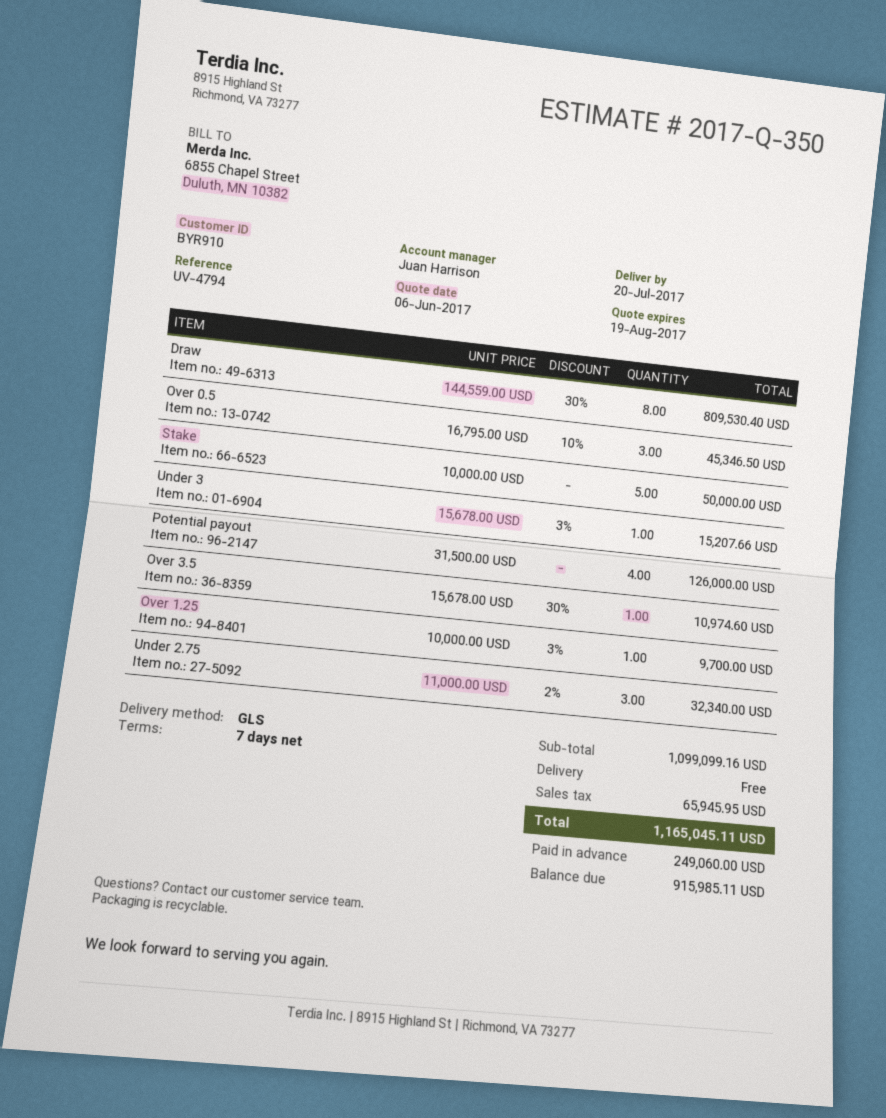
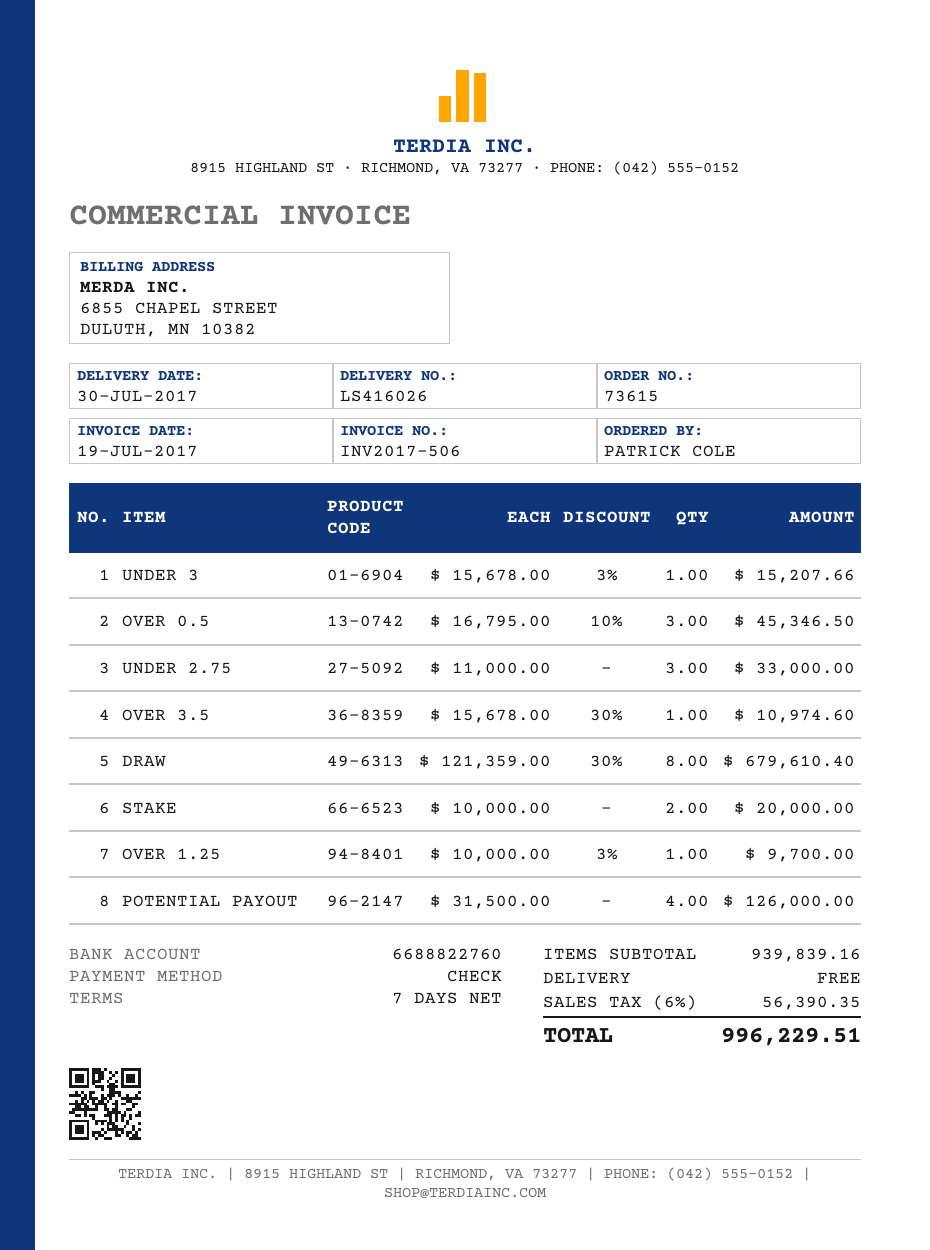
delivery date: 2017-07-20 -> 2017-07-30
Draw: 8 x 144559.00 - 30% = 809530.40 -> 8 x 121359.00 - 30% = 679610.40
Stake: 5 x 10000.00 = 50000.00 -> 2 x 10000.00 = 20000.00
Under 2.75: 3 x 11000.00 - 2% = 32340.00 -> 3 x 11000.00 = 33000.00
subtotal: 1099099.16 -> 939839.16
tax: 65945.95 -> 56390.35
total: 1165045.11 -> 996229.51

